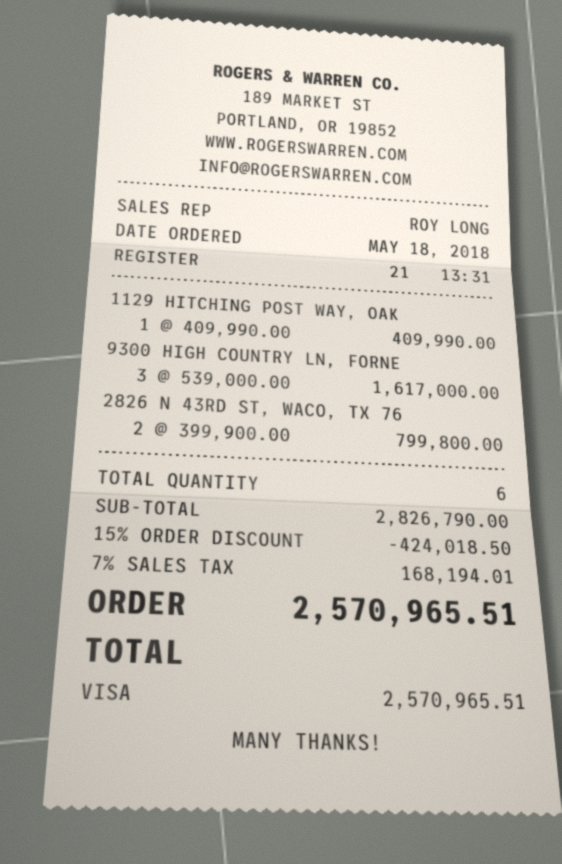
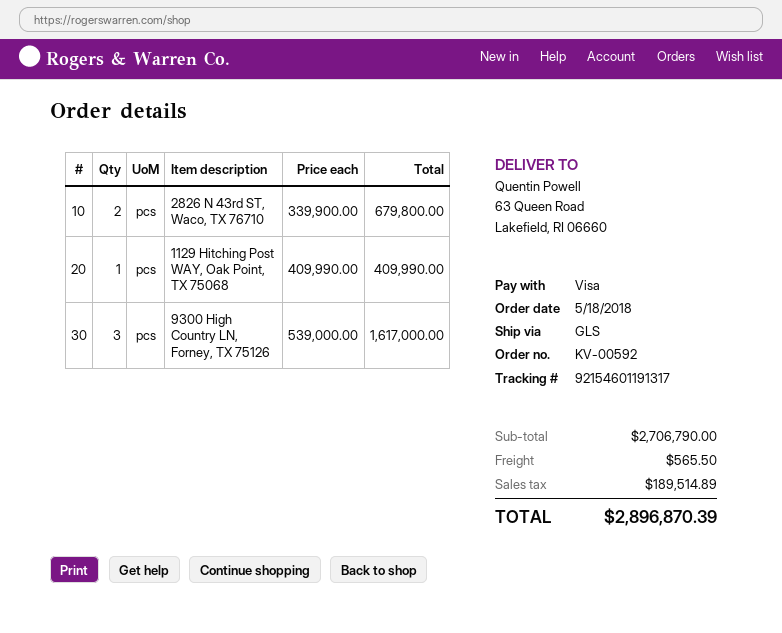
2826 N 43RD ST, WACO, TX 76: 2 x 399900.00 = 799800.00 -> 2 x 339900.00 = 679800.00
subtotal: 2826790.00 -> 2706790.00
discount: 15% = 424018.50 -> none
shipping: none -> 565.50
tax: 168194.01 -> 189514.89
total: 2570965.51 -> 2896870.39

